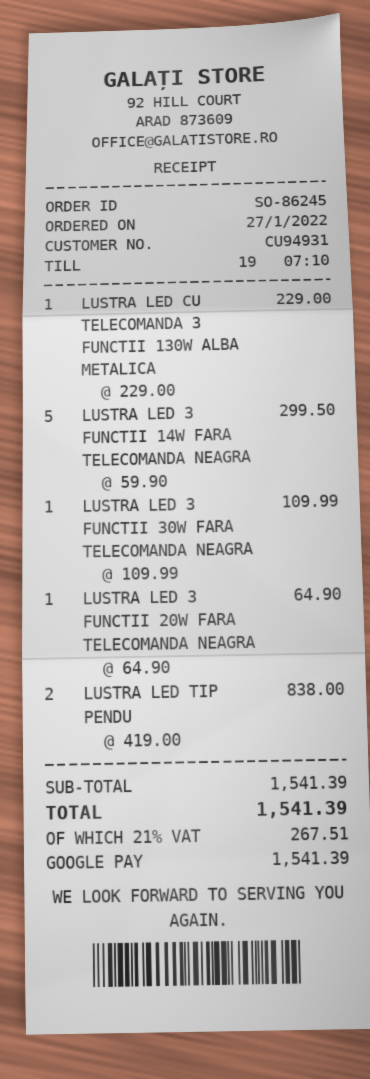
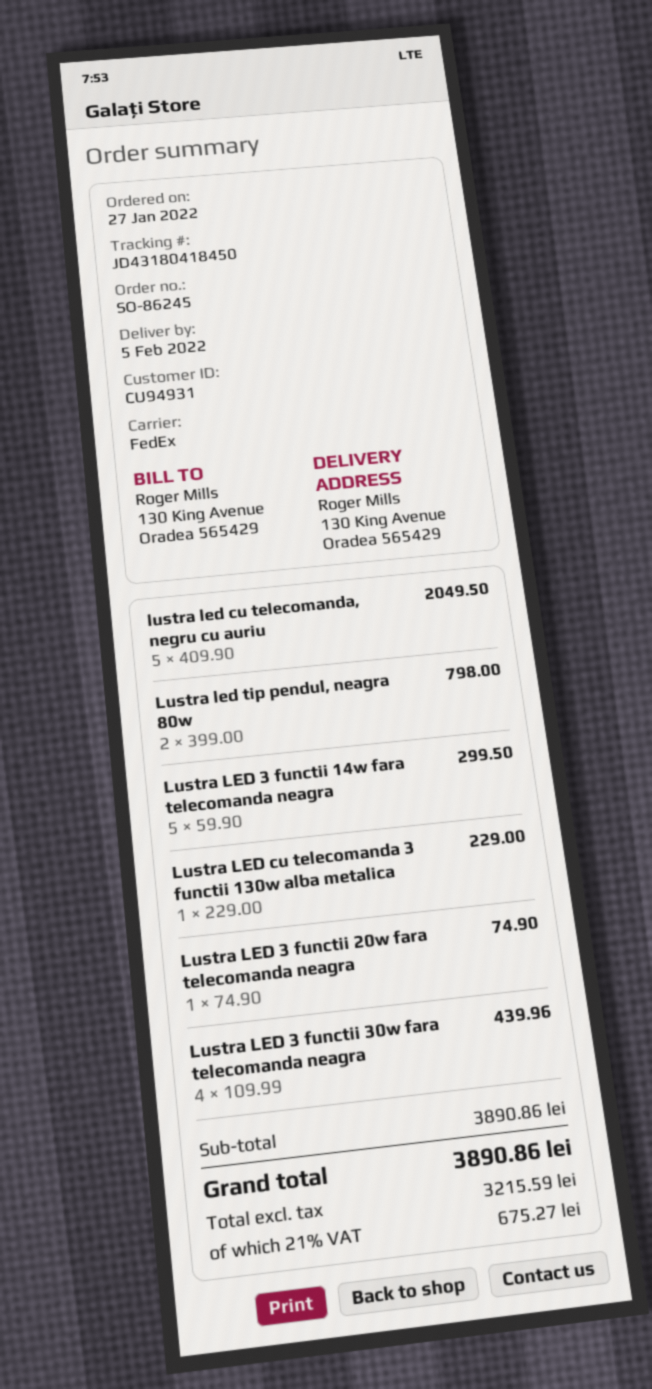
LUSTRA LED 3 FUNCTII 30W FARA TELECOMANDA NEAGRA: 1 x 109.99 = 109.99 -> 4 x 109.99 = 439.96
LUSTRA LED 3 FUNCTII 20W FARA TELECOMANDA NEAGRA: 1 x 64.90 = 64.90 -> 1 x 74.90 = 74.90
LUSTRA LED TIP PENDU: 2 x 419.00 = 838.00 -> 2 x 399.00 = 798.00
lustra led cu telecomanda, negru cu auriu: none -> 5 x 409.90 = 2049.50
subtotal: 1541.39 -> 3890.86
tax: 21% = 267.51 -> 21% = 675.27
total: 1541.39 -> 3890.86

